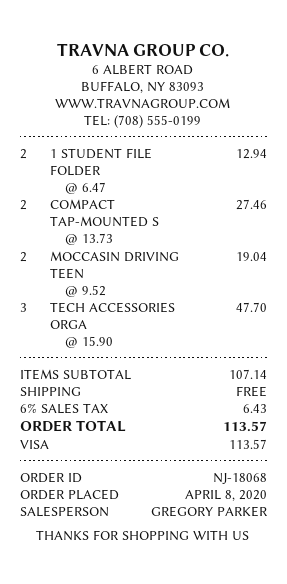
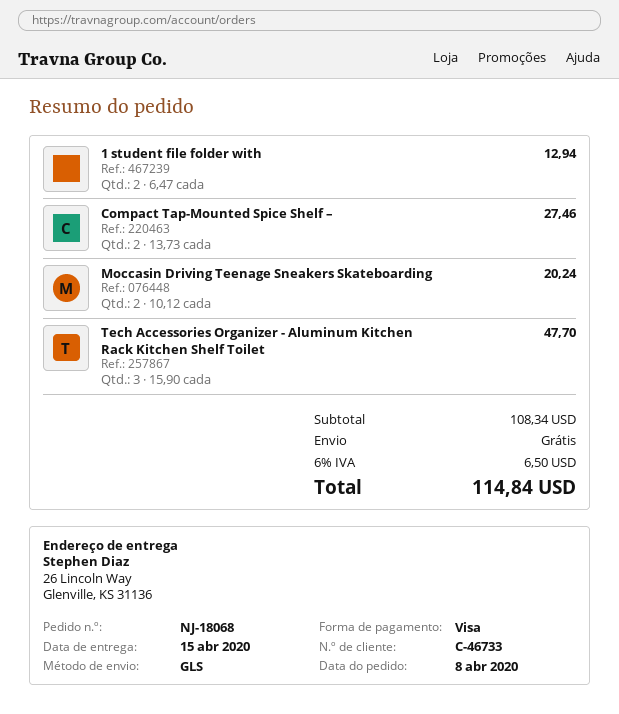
MOCCASIN DRIVING TEEN: 2 x 9.52 = 19.04 -> 2 x 10.12 = 20.24
subtotal: 107.14 -> 108.34
tax: 6% = 6.43 -> 6% = 6.50
total: 113.57 -> 114.84

